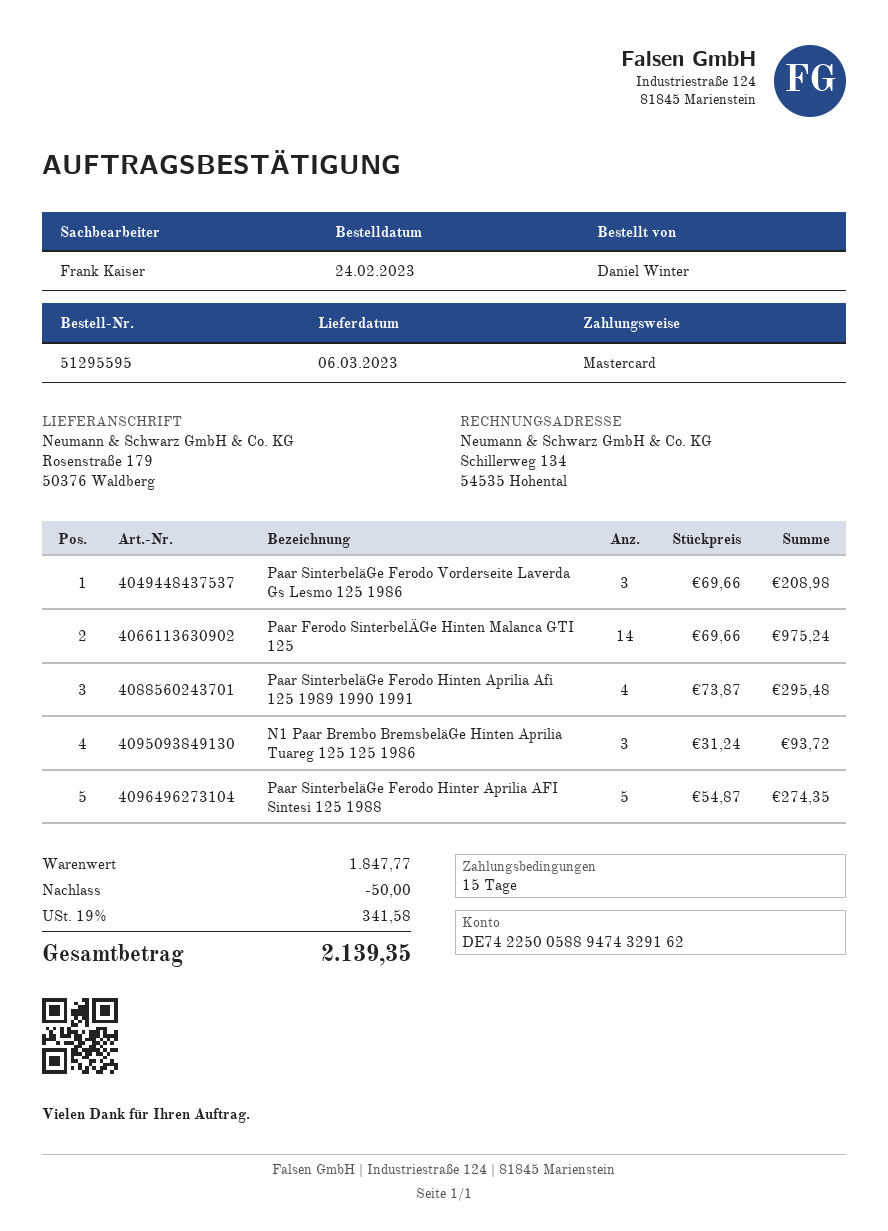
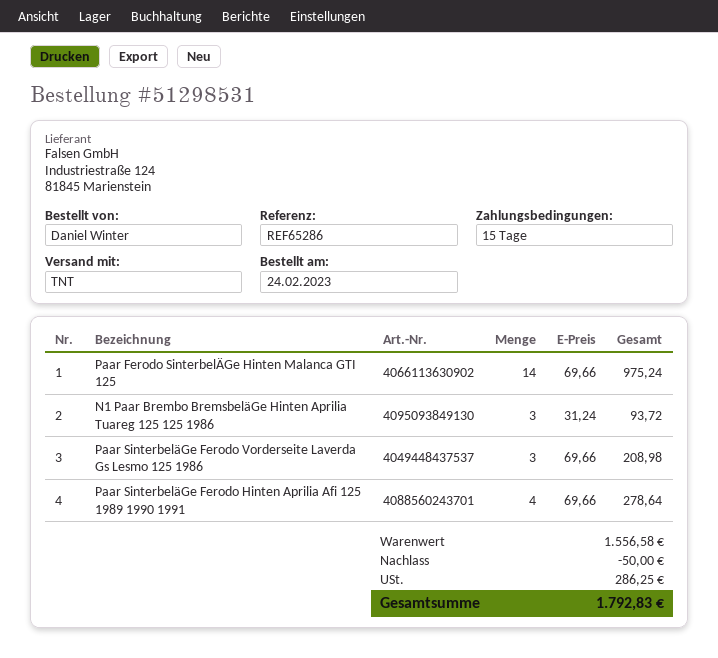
order number: 51295595 -> 51298531
Paar SinterbeläGe Ferodo Hinten Aprilia Afi 125 1989 1990 1991: 4 x 73.87 = 295.48 -> 4 x 69.66 = 278.64
Paar SinterbeläGe Ferodo Hinter Aprilia AFI Sintesi 125 1988: 5 x 54.87 = 274.35 -> none
subtotal: 1847.77 -> 1556.58
tax: 341.58 -> 286.25
total: 2139.35 -> 1792.83

